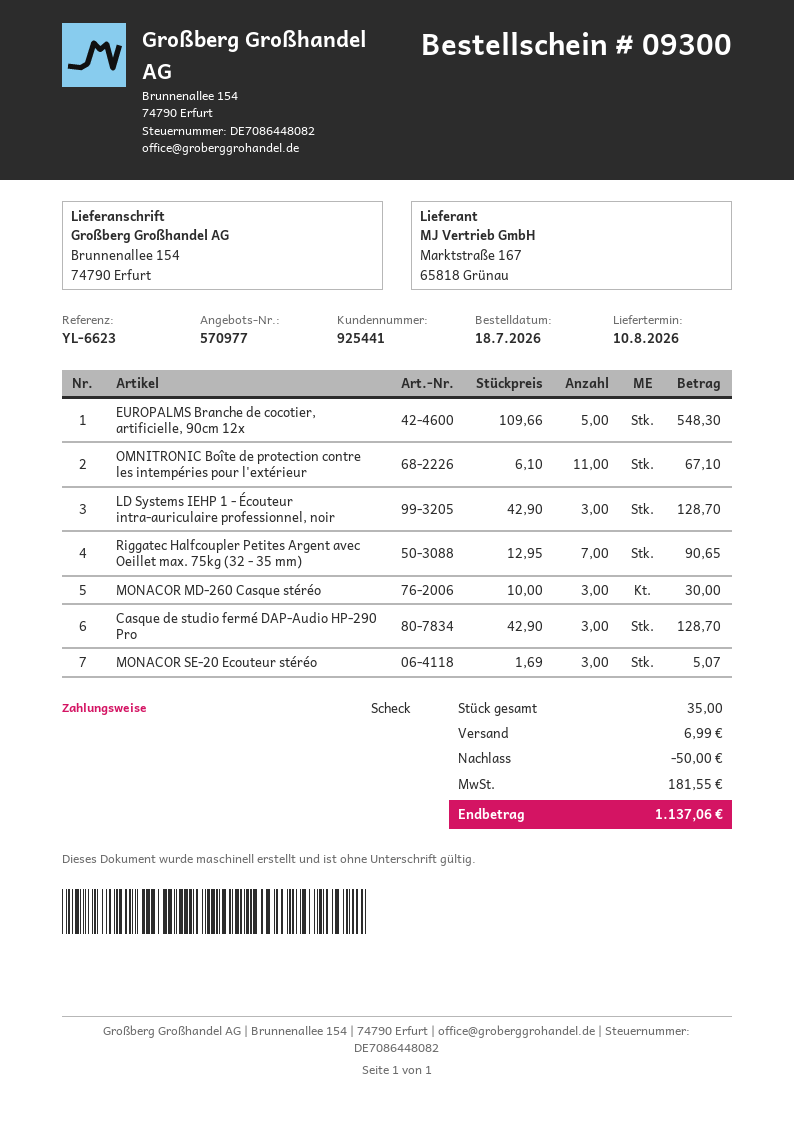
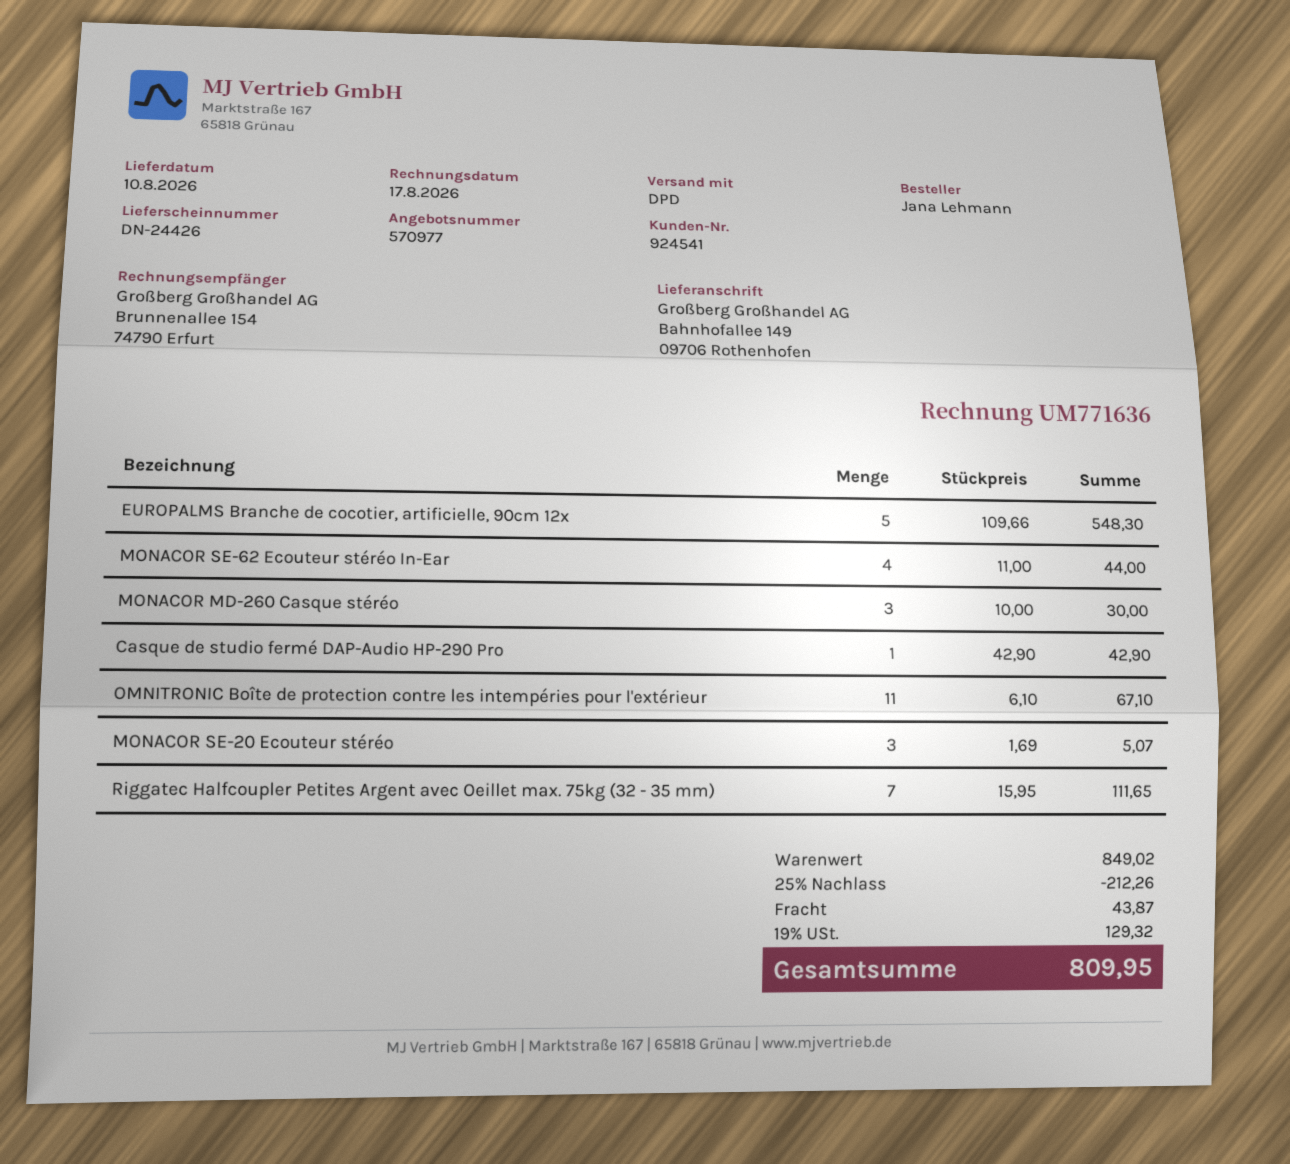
customer number: 925441 -> 924541
ship to: Brunnenallee 154, 74790 Erfurt -> Bahnhofallee 149, 09706 Rothenhofen
LD Systems IEHP 1 - Écouteur intra-auriculaire professionnel, noir: 3 x 42.90 = 128.70 -> none
Riggatec Halfcoupler Petites Argent avec Oeillet max. 75kg (32 - 35 mm): 7 x 12.95 = 90.65 -> 7 x 15.95 = 111.65
Casque de studio fermé DAP-Audio HP-290 Pro: 3 x 42.90 = 128.70 -> 1 x 42.90 = 42.90
MONACOR SE-62 Ecouteur stéréo In-Ear: none -> 4 x 11.00 = 44.00
discount: 50.00 -> 212.26
shipping: 6.99 -> 43.87
tax: 181.55 -> 129.32
total: 1137.06 -> 809.95

